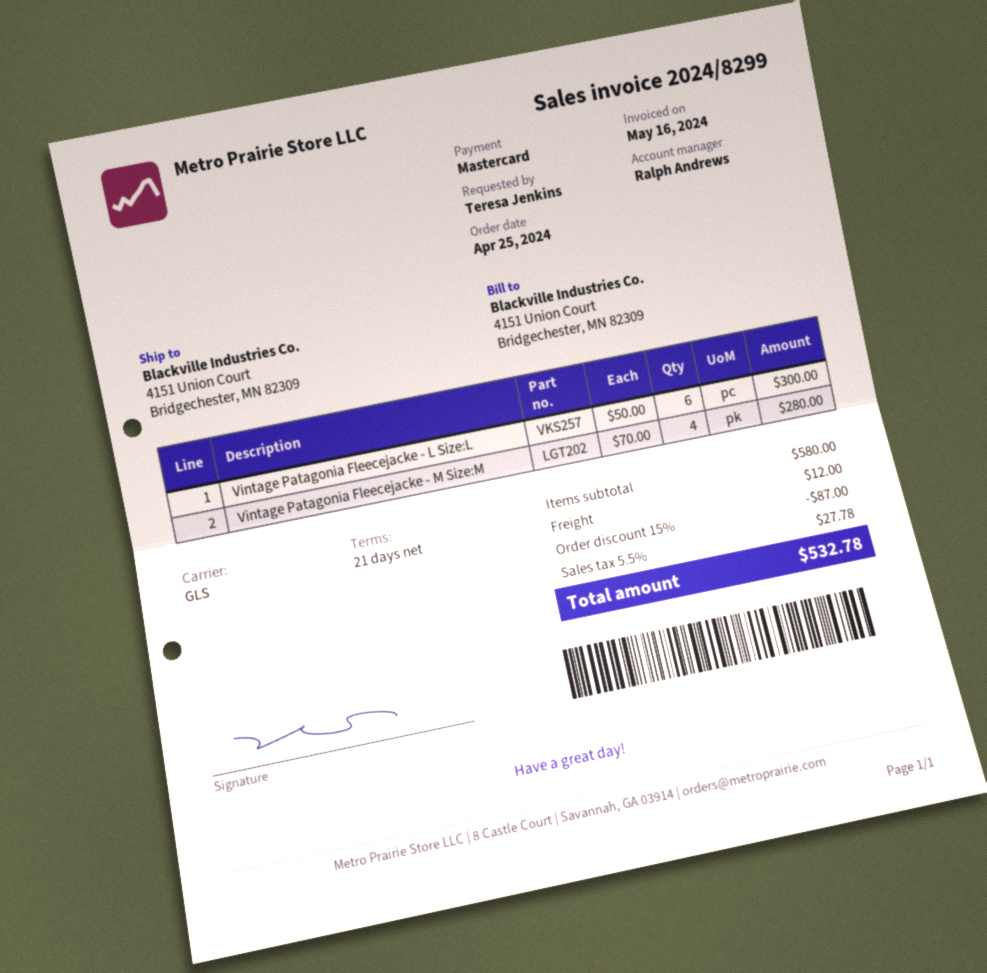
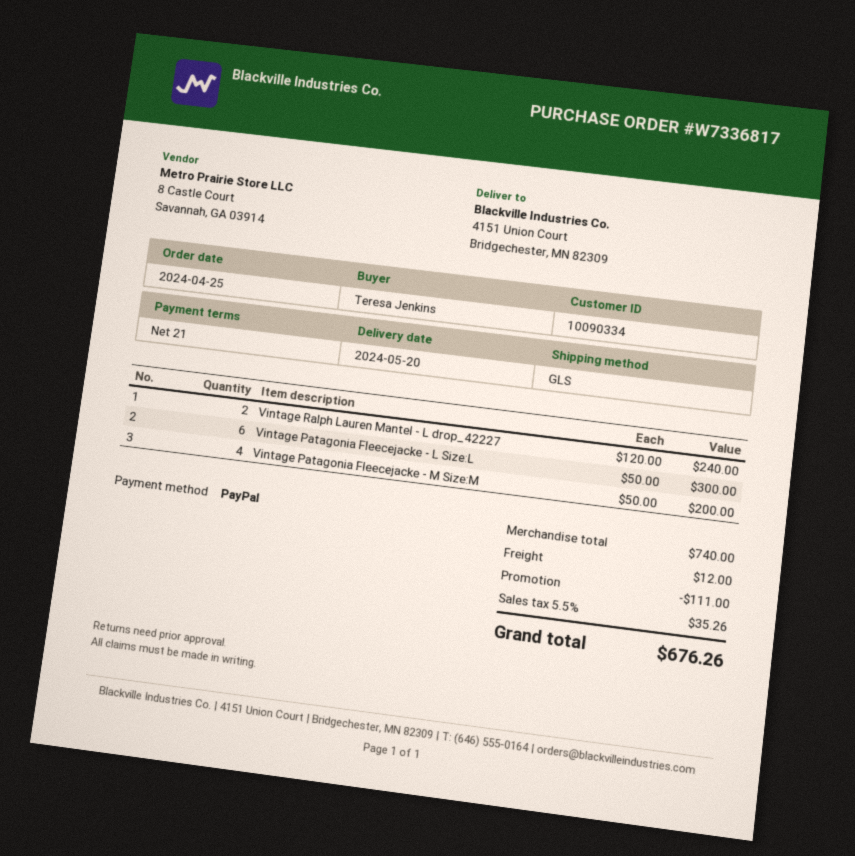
payment method: Mastercard -> PayPal
Vintage Patagonia Fleecejacke - M Size:M: 4 x 70.00 = 280.00 -> 4 x 50.00 = 200.00
Vintage Ralph Lauren Mantel - L drop_42227: none -> 2 x 120.00 = 240.00
subtotal: 580.00 -> 740.00
discount: 87.00 -> 111.00
tax: 5.5% = 27.78 -> 5.5% = 35.26
total: 532.78 -> 676.26

